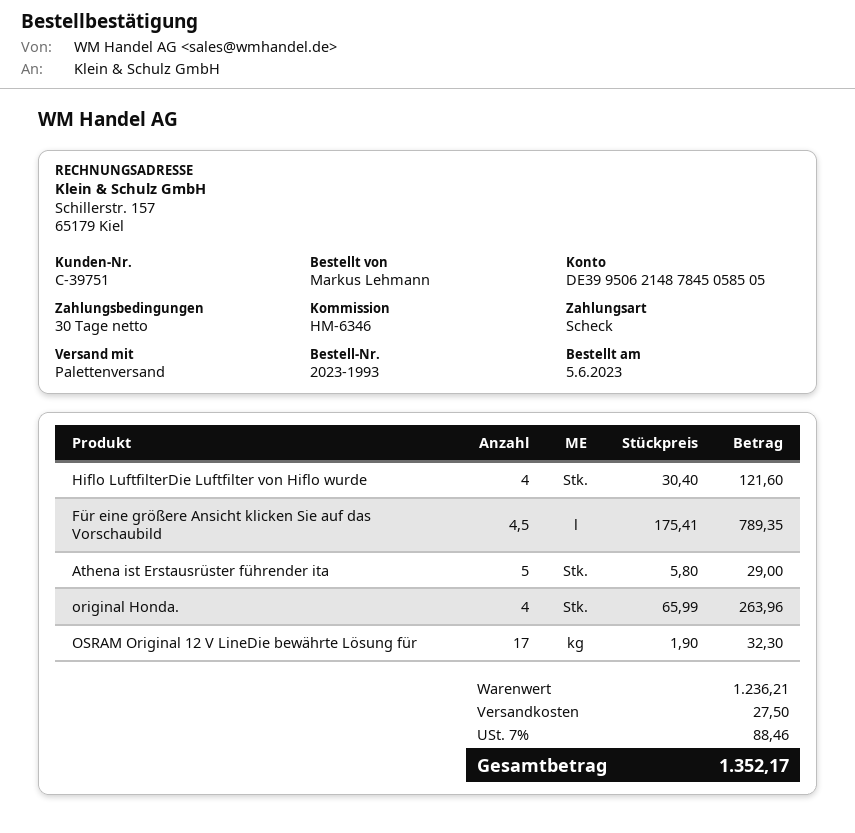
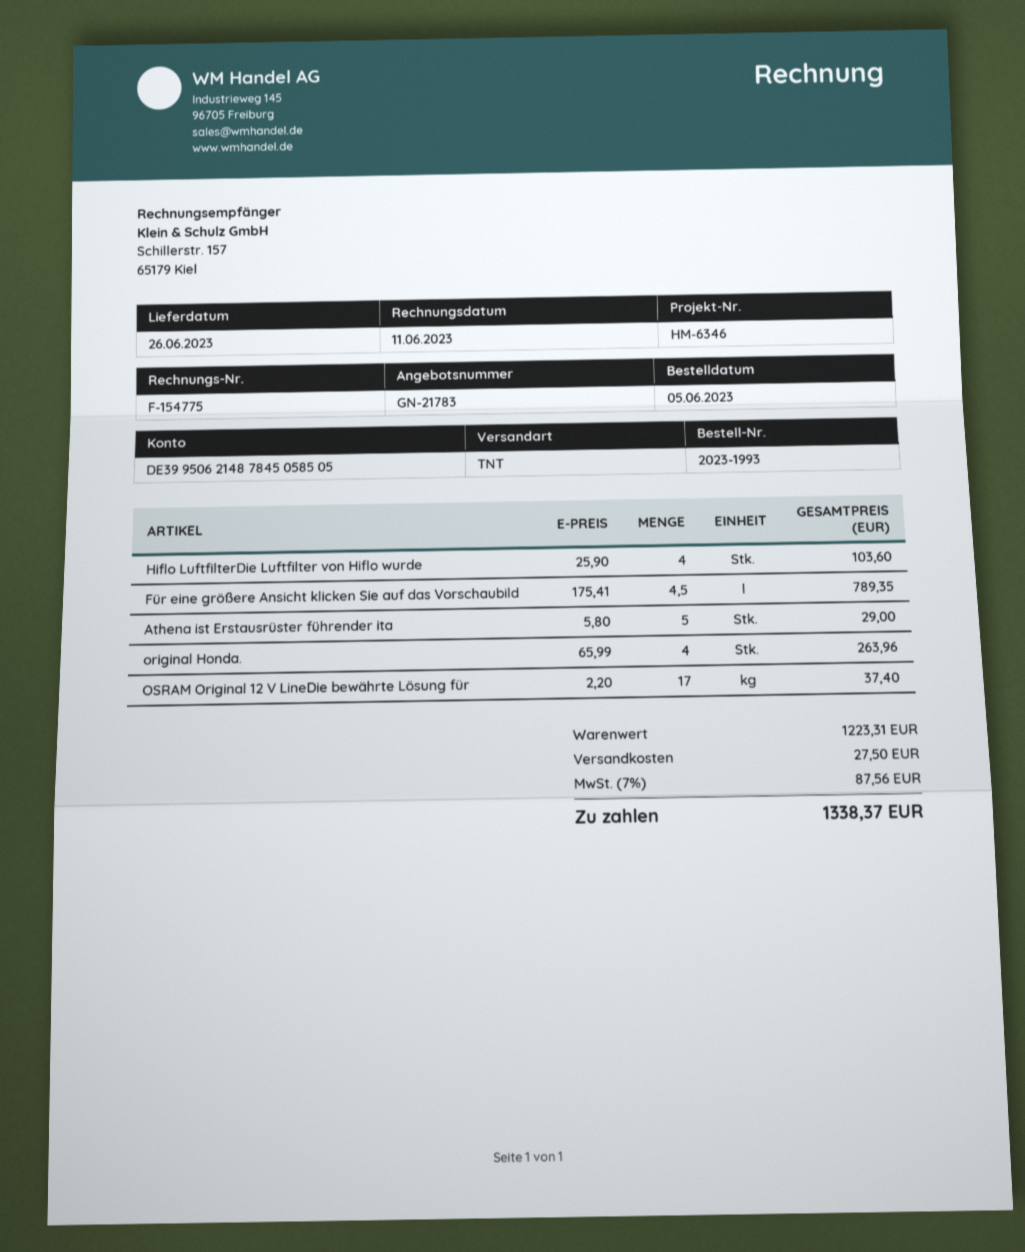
shipping method: pallet freight -> TNT
Hiflo LuftfilterDie Luftfilter von Hiflo wurde: 4 x 30.40 = 121.60 -> 4 x 25.90 = 103.60
OSRAM Original 12 V LineDie bewährte Lösung für: 17 x 1.90 = 32.30 -> 17 x 2.20 = 37.40
subtotal: 1236.21 -> 1223.31
tax: 7% = 88.46 -> 7% = 87.56
total: 1352.17 -> 1338.37

